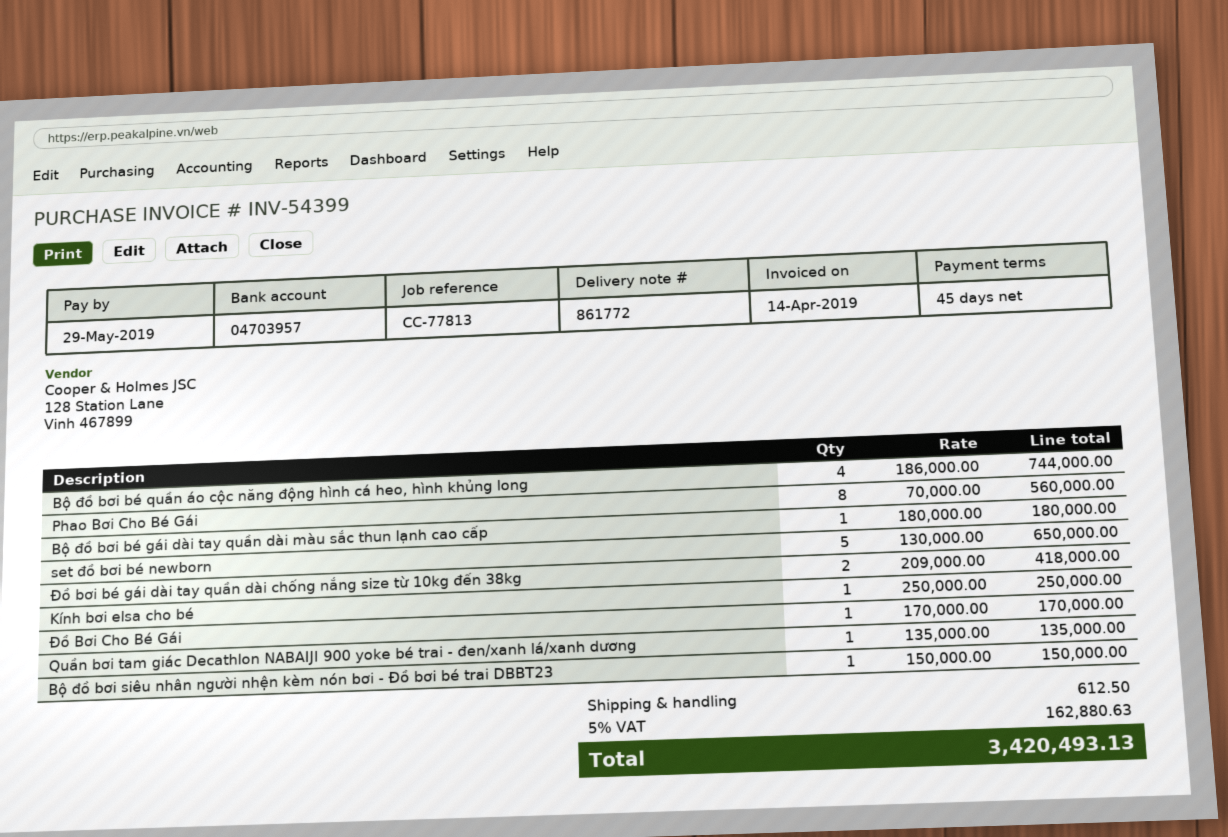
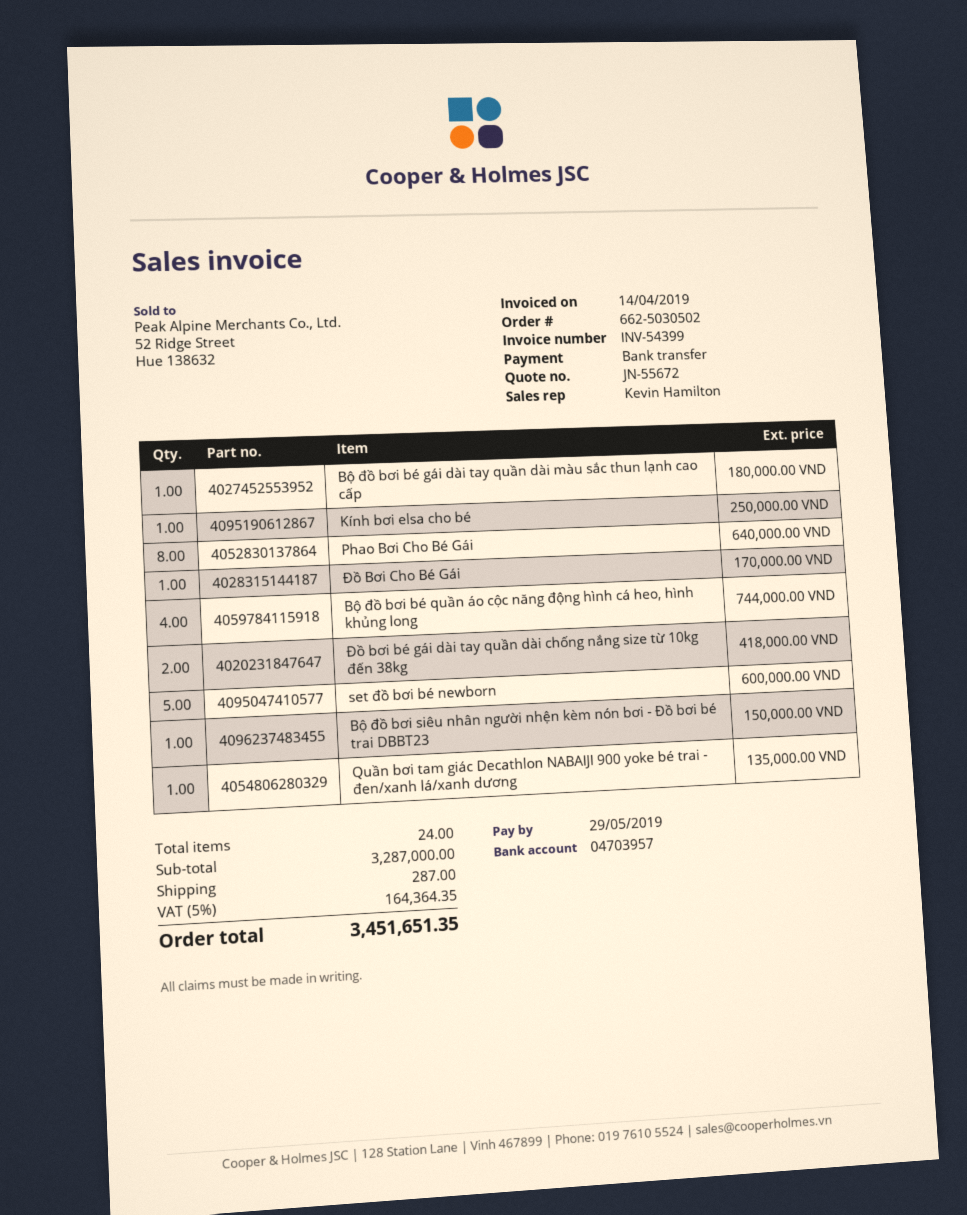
Phao Bơi Cho Bé Gái: 8 for 560000.00 -> 8 for 640000.00
set đồ bơi bé newborn: 5 for 650000.00 -> 5 for 600000.00
shipping: 612.50 -> 287.00
tax: 5% = 162880.63 -> 5% = 164364.35
total: 3420493.13 -> 3451651.35

